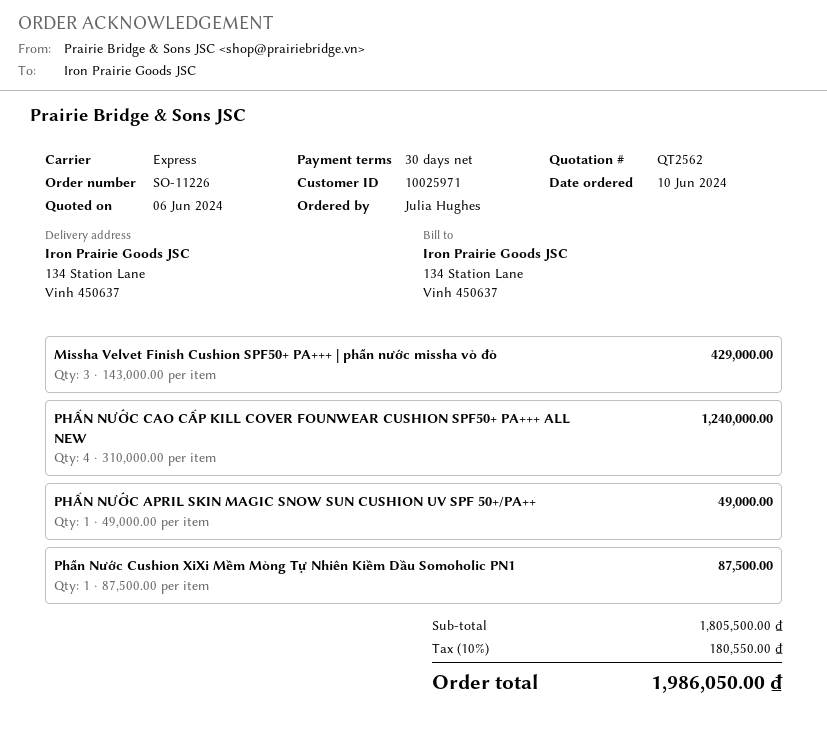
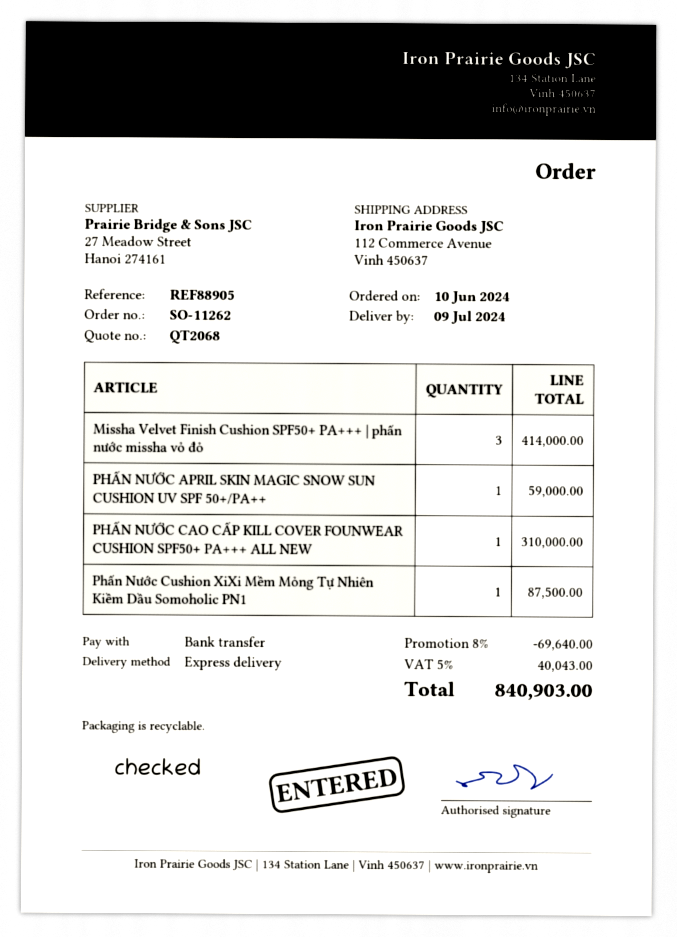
quote number: QT2562 -> QT2068
order number: SO-11226 -> SO-11262
ship to: 134 Station Lane, Vinh 450637 -> 112 Commerce Avenue, Vinh 450637
Missha Velvet Finish Cushion SPF50+ PA+++ | phấn nước missha vỏ đỏ: 3 for 429000.00 -> 3 for 414000.00
PHẤN NƯỚC CAO CẤP KILL COVER FOUNWEAR CUSHION SPF50+ PA+++ ALL NEW: 4 for 1240000.00 -> 1 for 310000.00
PHẤN NƯỚC APRIL SKIN MAGIC SNOW SUN CUSHION UV SPF 50+/PA++: 1 for 49000.00 -> 1 for 59000.00
discount: none -> 8% = 69640.00
tax: 10% = 180550.00 -> 5% = 40043.00
total: 1986050.00 -> 840903.00

